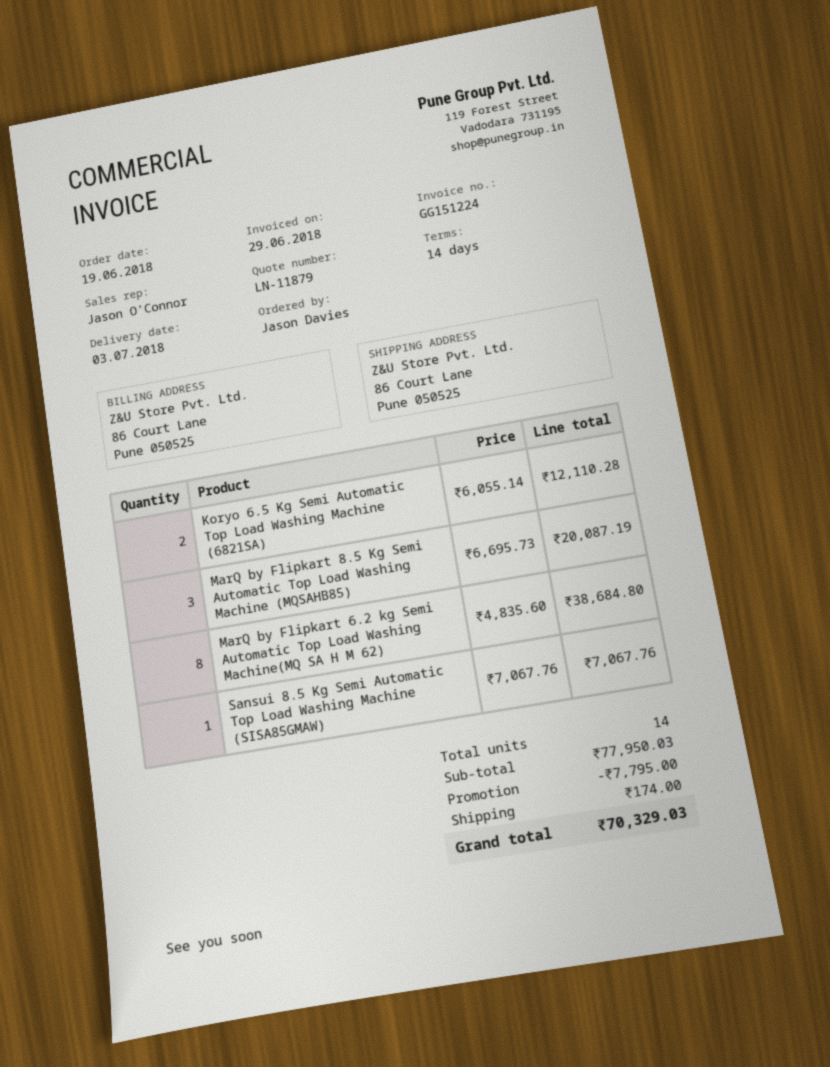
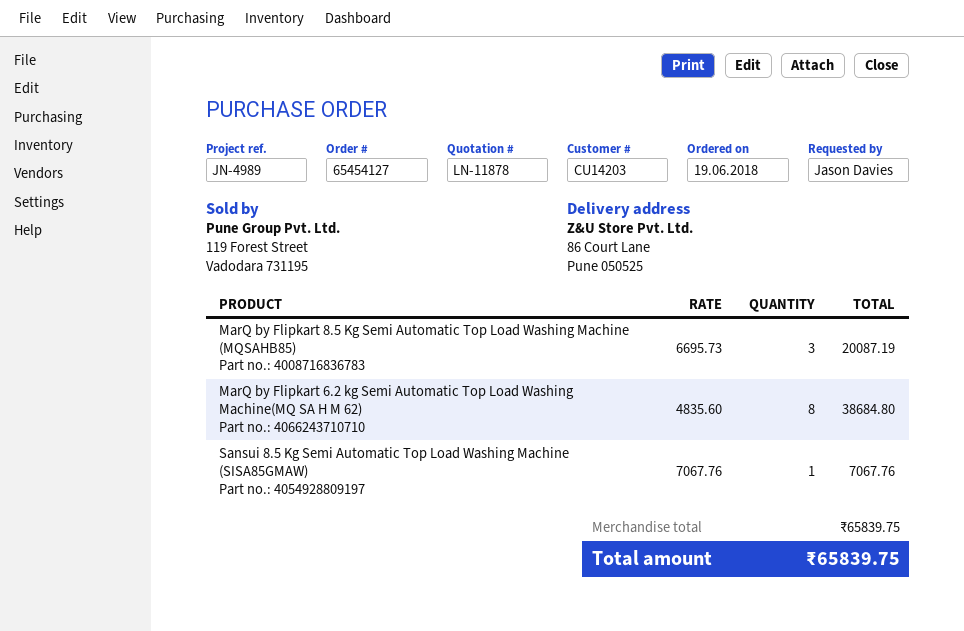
quote number: LN-11879 -> LN-11878
Koryo 6.5 Kg Semi Automatic Top Load Washing Machine (6821SA): 2 x 6055.14 = 12110.28 -> none
subtotal: 77950.03 -> 65839.75
discount: 7795.00 -> none
shipping: 174.00 -> none
total: 70329.03 -> 65839.75

